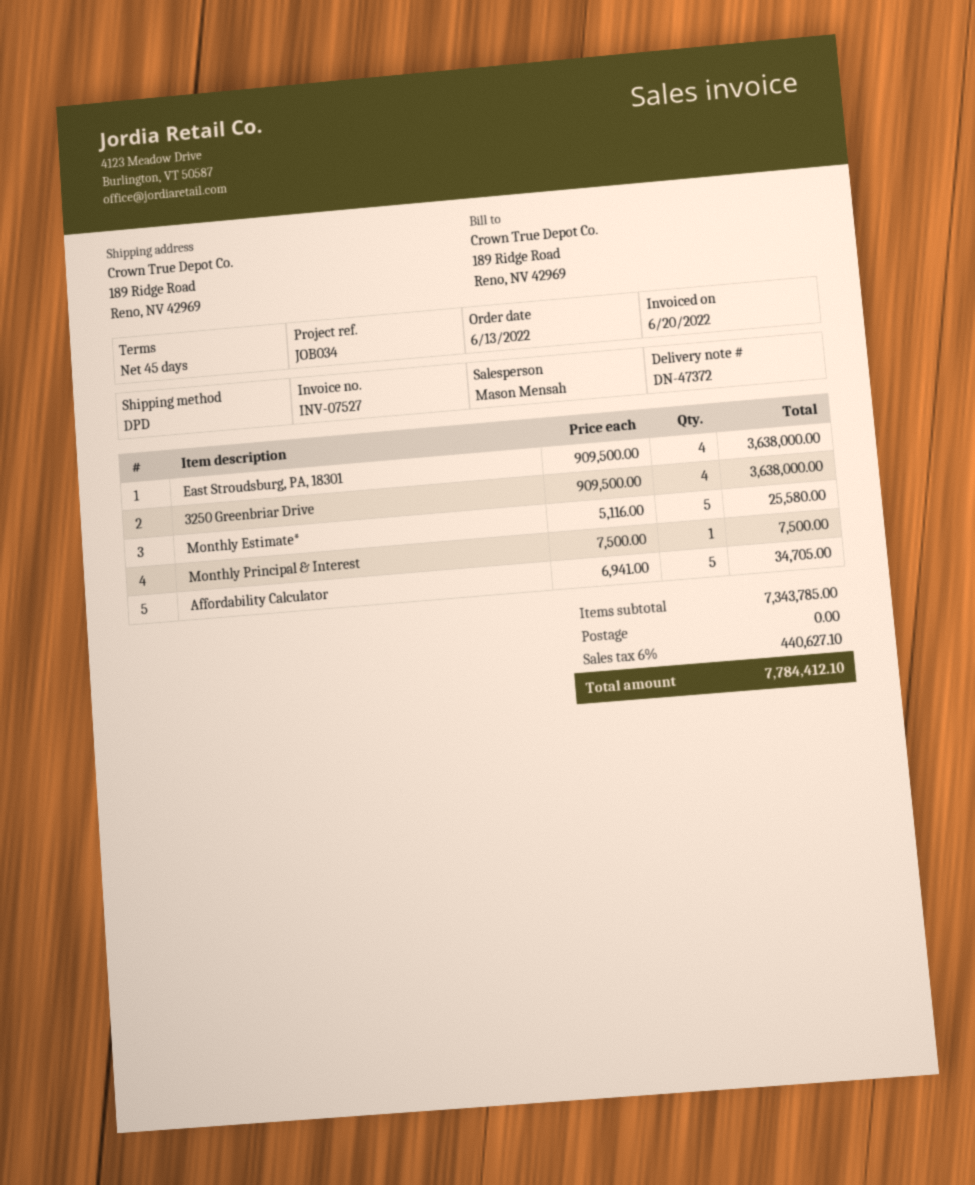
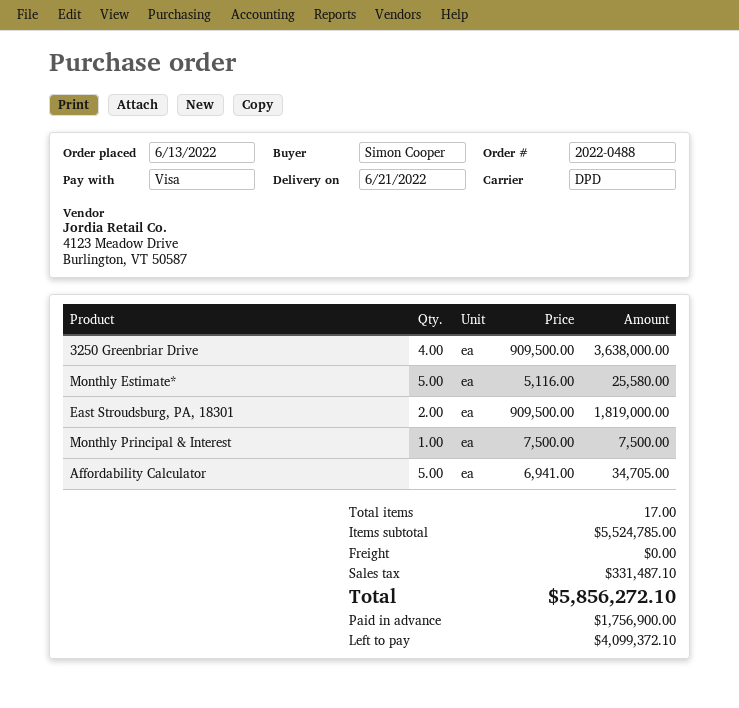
East Stroudsburg, PA, 18301: 4 x 909500.00 = 3638000.00 -> 2 x 909500.00 = 1819000.00
subtotal: 7343785.00 -> 5524785.00
tax: 440627.10 -> 331487.10
total: 7784412.10 -> 5856272.10

